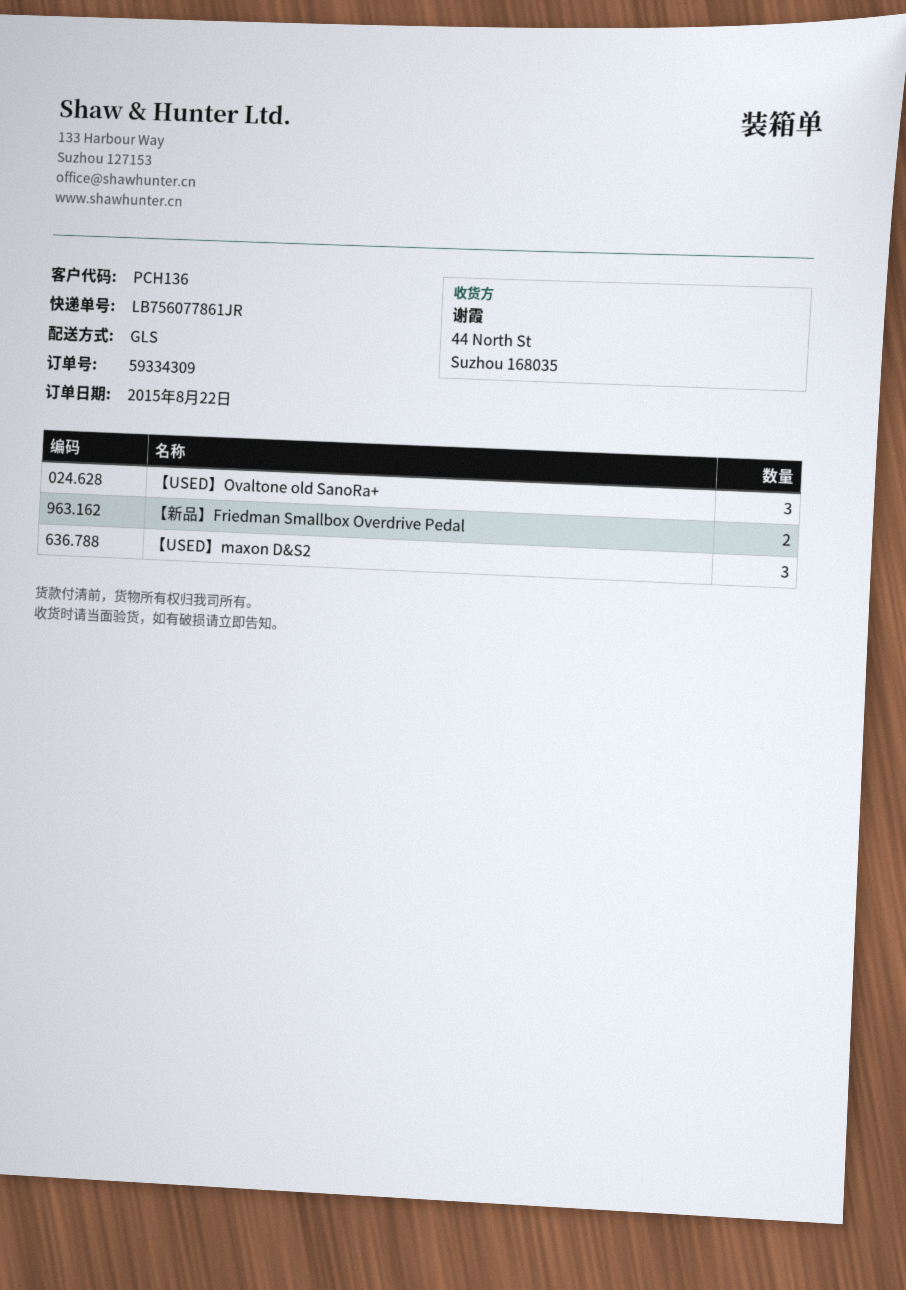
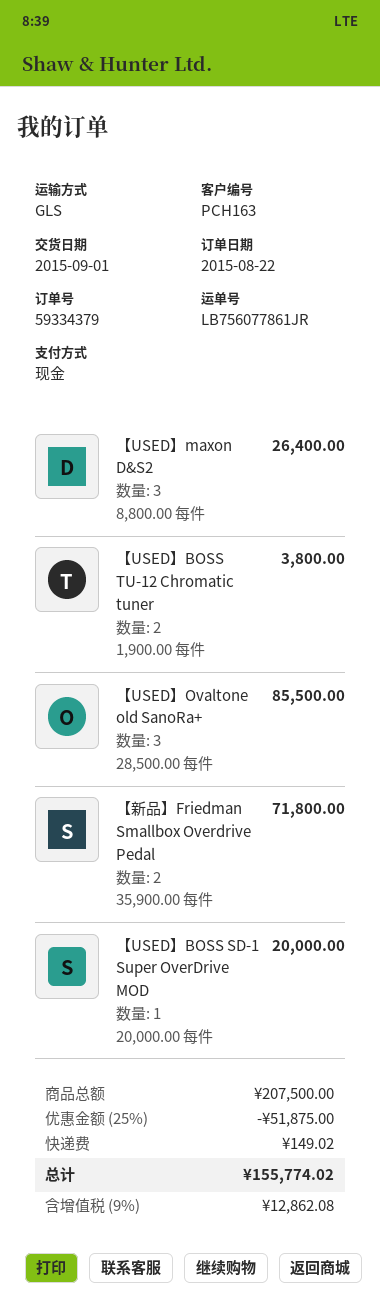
order number: 59334309 -> 59334379
customer number: PCH136 -> PCH163
【USED】BOSS TU-12 Chromatic tuner: none -> 2
【USED】BOSS SD-1 Super OverDrive MOD: none -> 1

